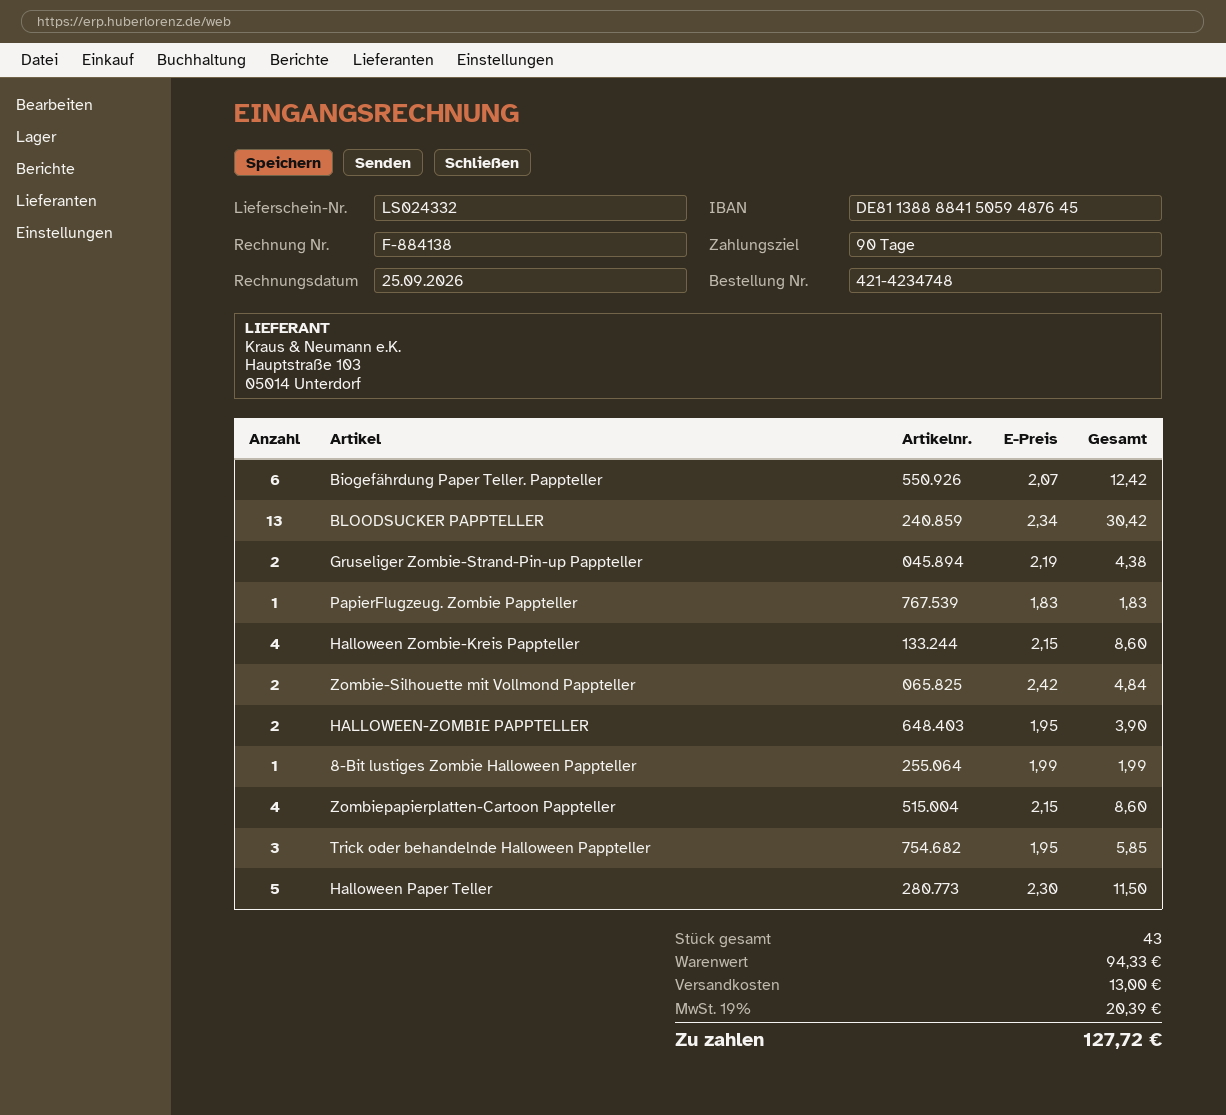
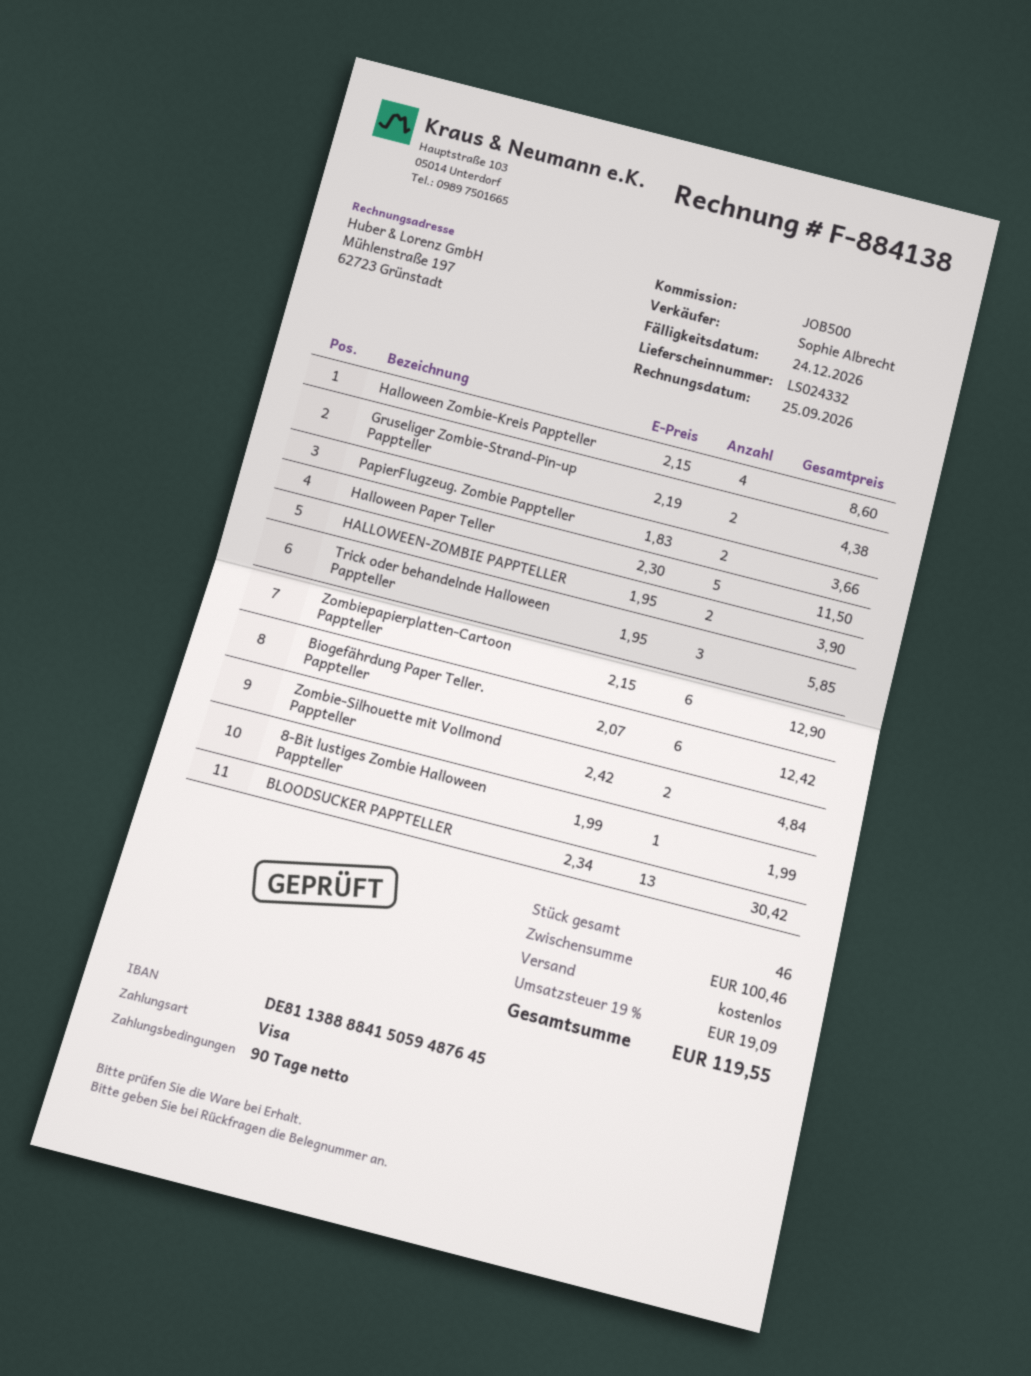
PapierFlugzeug. Zombie Pappteller: 1 x 1.83 = 1.83 -> 2 x 1.83 = 3.66
Zombiepapierplatten-Cartoon Pappteller: 4 x 2.15 = 8.60 -> 6 x 2.15 = 12.90
total quantity: 43 -> 46
subtotal: 94.33 -> 100.46
shipping: 13.00 -> 0.00
tax: 19% = 20.39 -> 19% = 19.09
total: 127.72 -> 119.55

